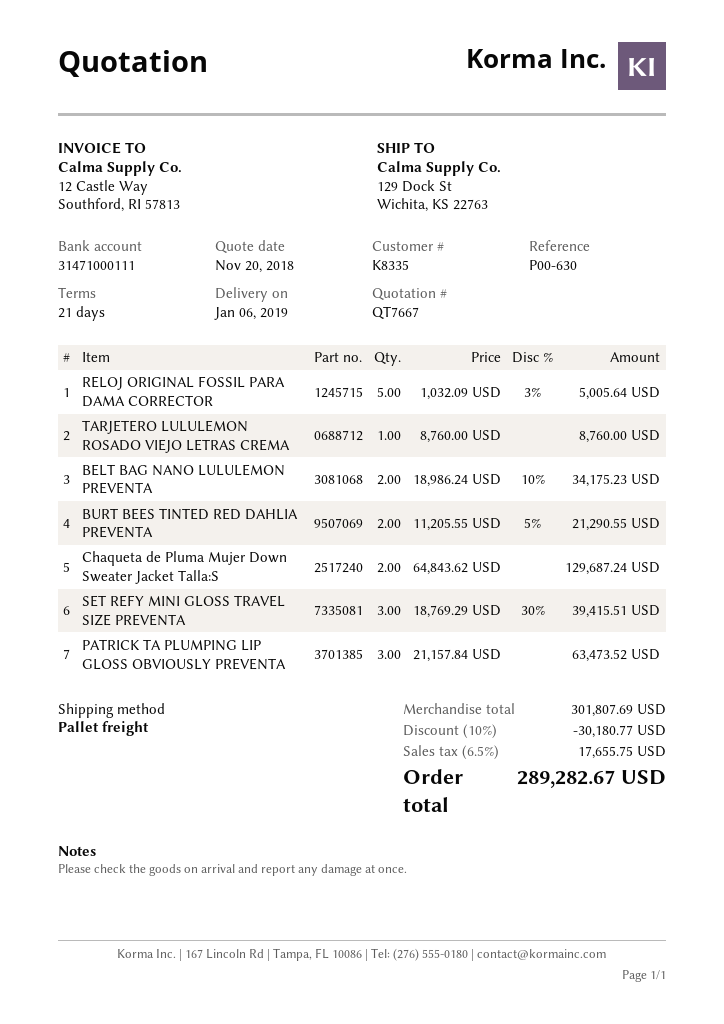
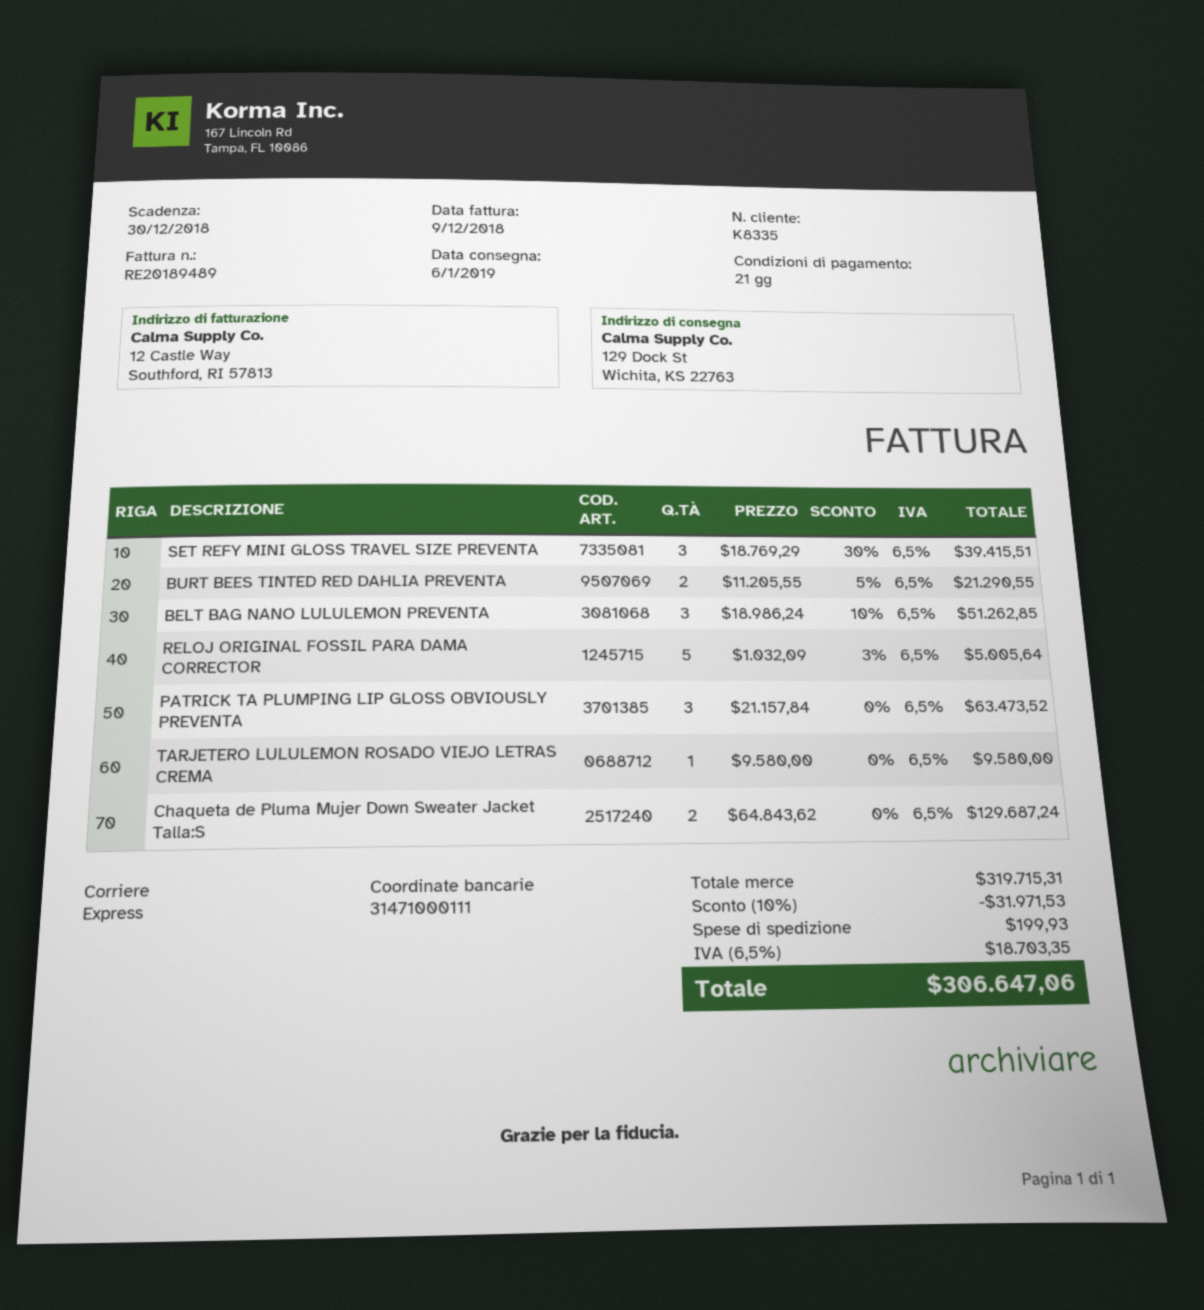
shipping method: pallet freight -> express
TARJETERO LULULEMON ROSADO VIEJO LETRAS CREMA: 1 x 8760.00 = 8760.00 -> 1 x 9580.00 = 9580.00
BELT BAG NANO LULULEMON PREVENTA: 2 x 18986.24 - 10% = 34175.23 -> 3 x 18986.24 - 10% = 51262.85
subtotal: 301807.69 -> 319715.31
discount: 10% = 30180.77 -> 10% = 31971.53
shipping: none -> 199.93
tax: 6.5% = 17655.75 -> 6.5% = 18703.35
total: 289282.67 -> 306647.06

